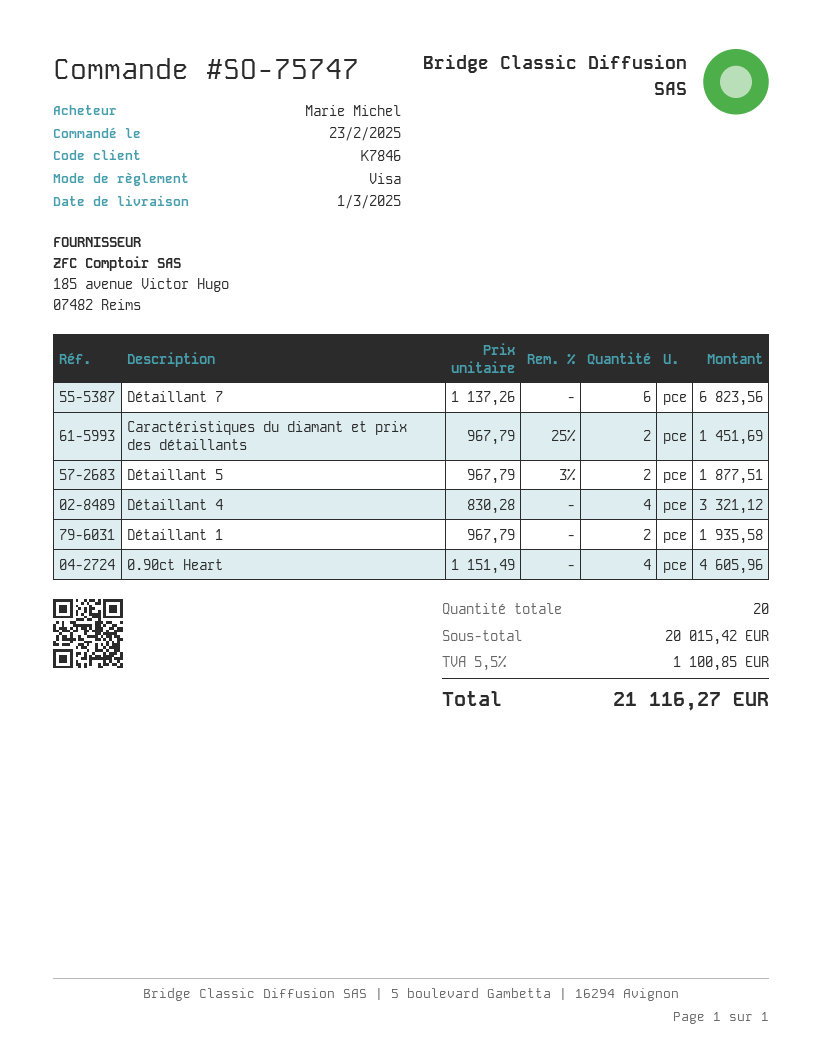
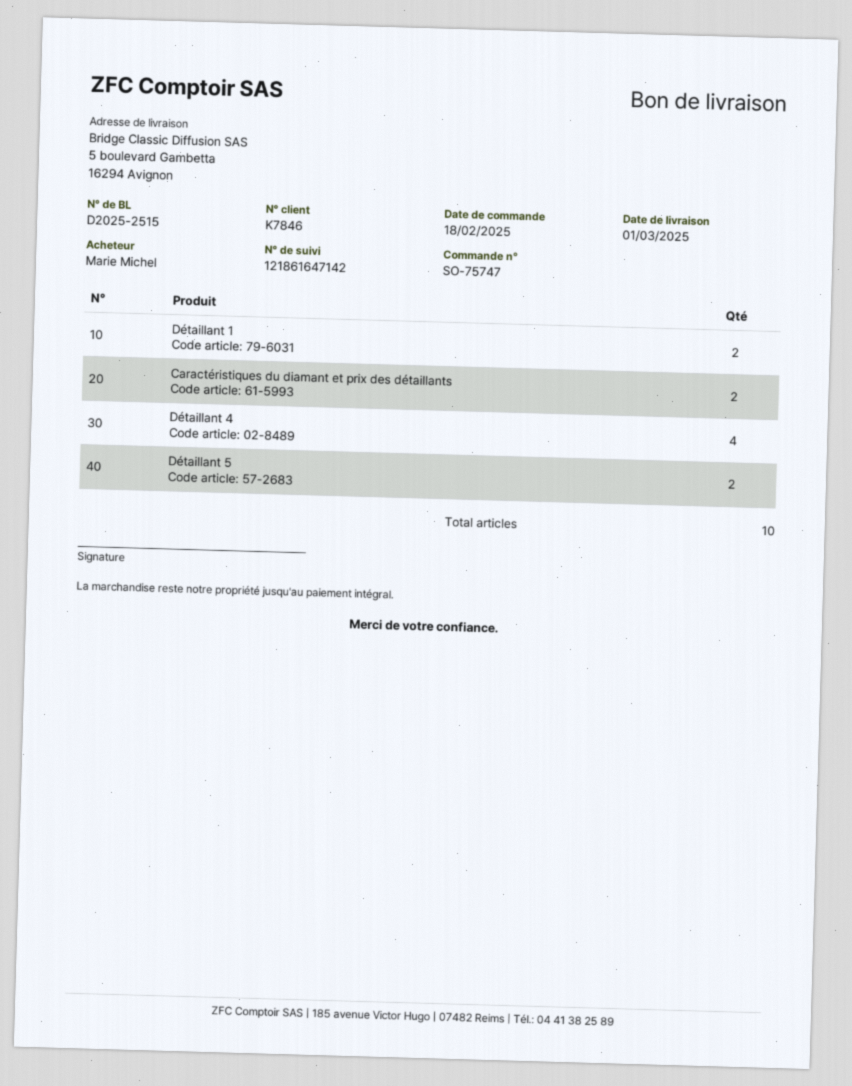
order date: 2025-02-23 -> 2025-02-18
Détaillant 7: 6 -> none
0.90ct Heart: 4 -> none
total quantity: 20 -> 10

